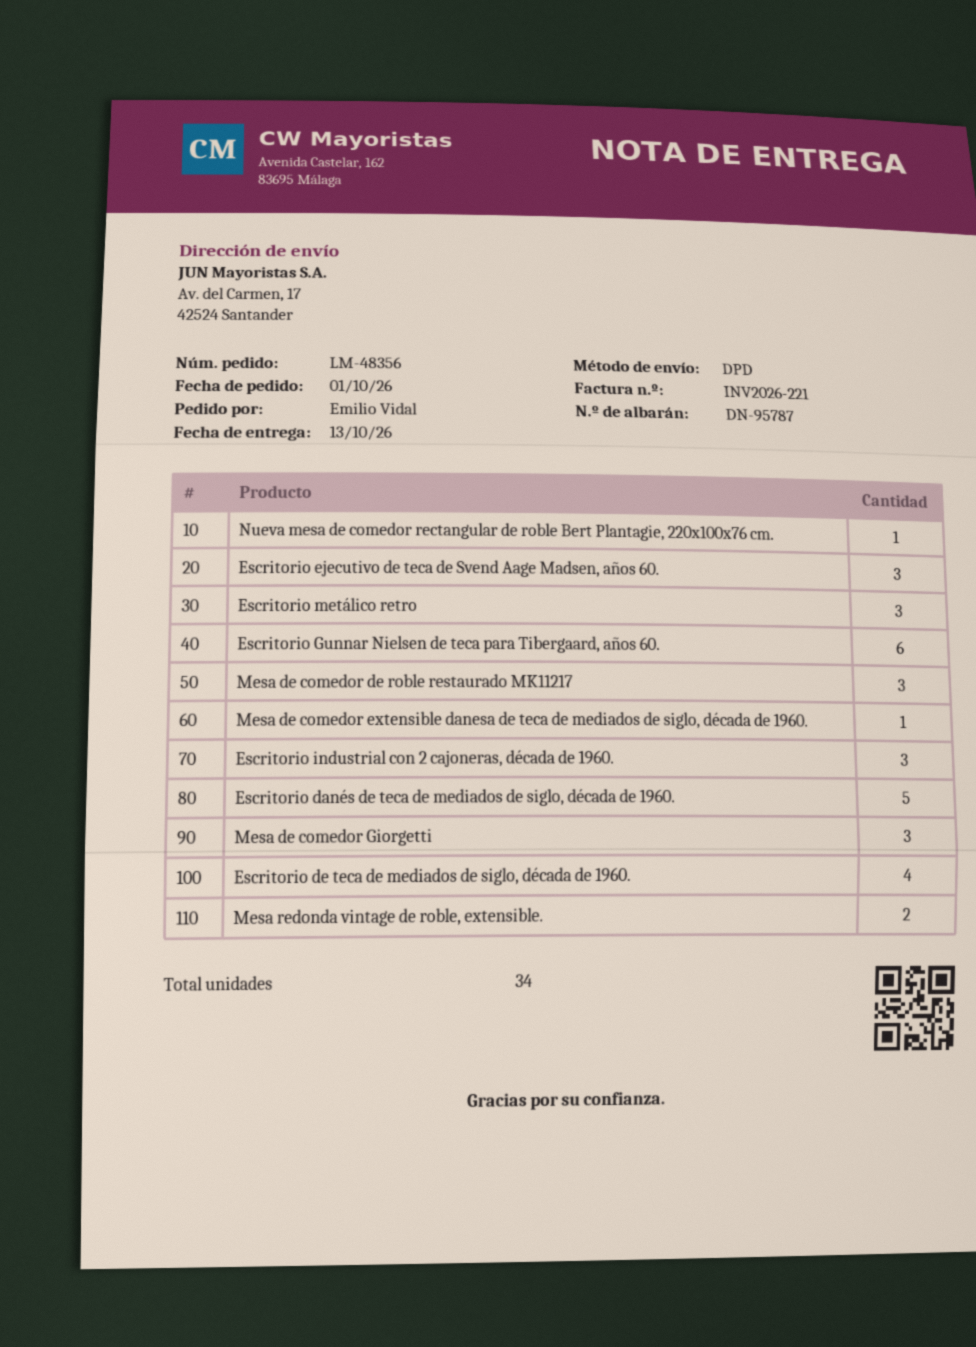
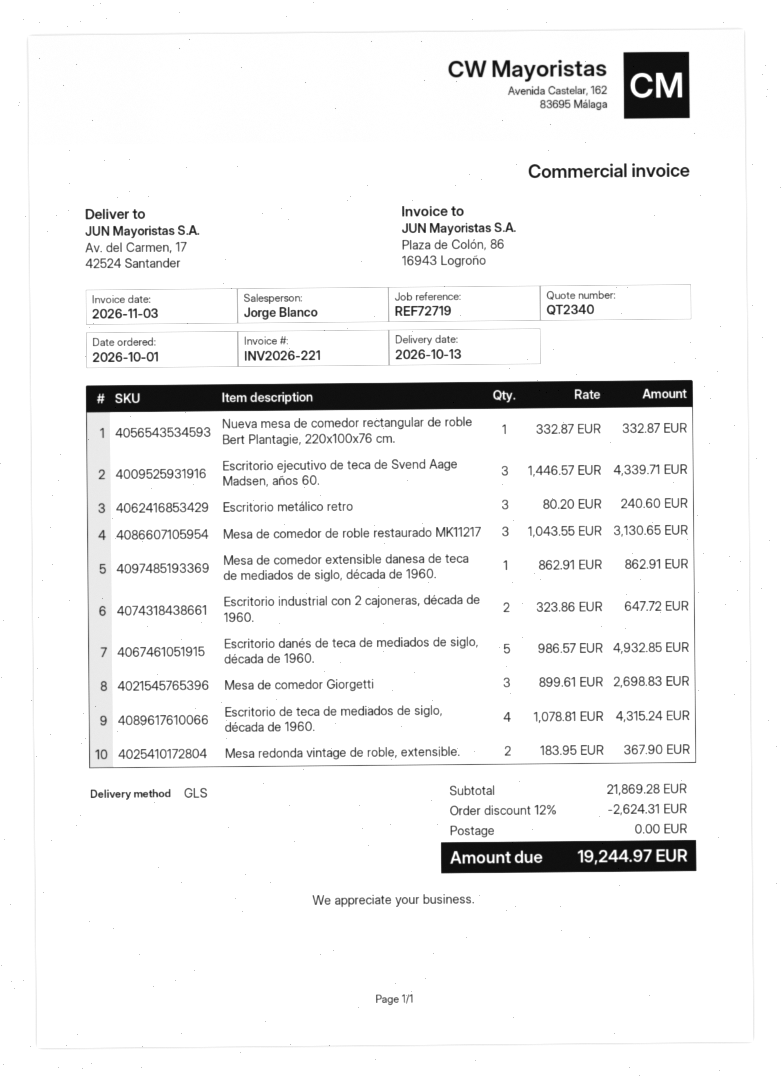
shipping method: DPD -> GLS
Escritorio Gunnar Nielsen de teca para Tibergaard, años 60.: 6 -> none
Escritorio industrial con 2 cajoneras, década de 1960.: 3 -> 2

